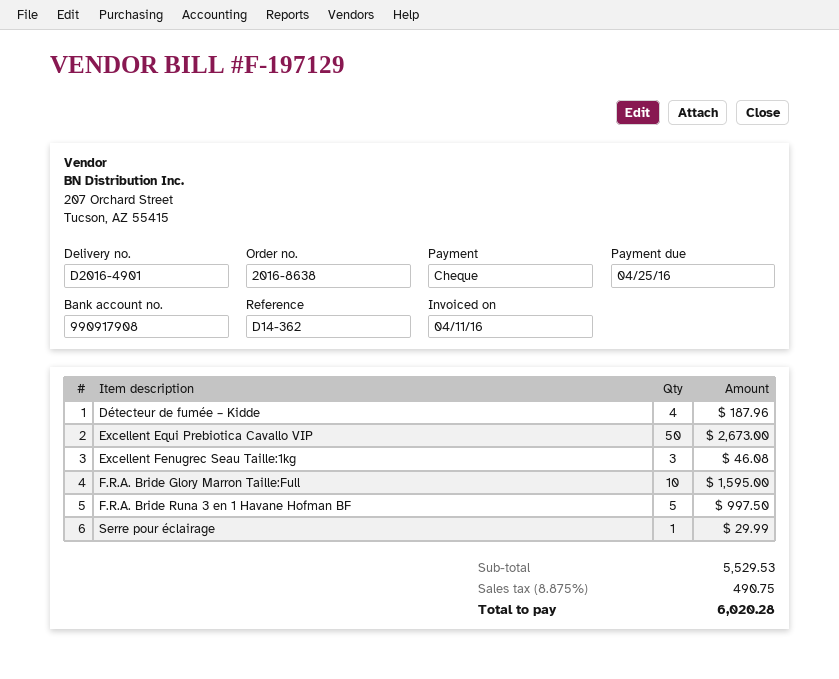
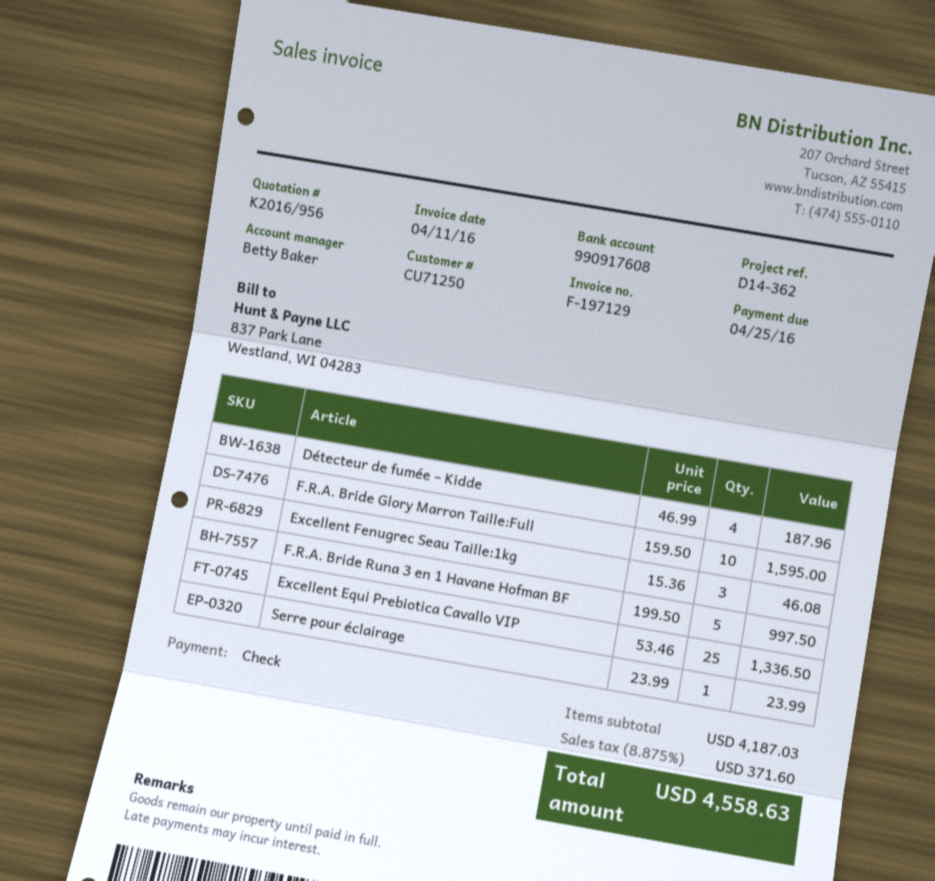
bank account: 990917908 -> 990917608
Excellent Equi Prebiotica Cavallo VIP: 50 for 2673.00 -> 25 for 1336.50
Serre pour éclairage: 1 for 29.99 -> 1 for 23.99
subtotal: 5529.53 -> 4187.03
tax: 8.875% = 490.75 -> 8.875% = 371.60
total: 6020.28 -> 4558.63

